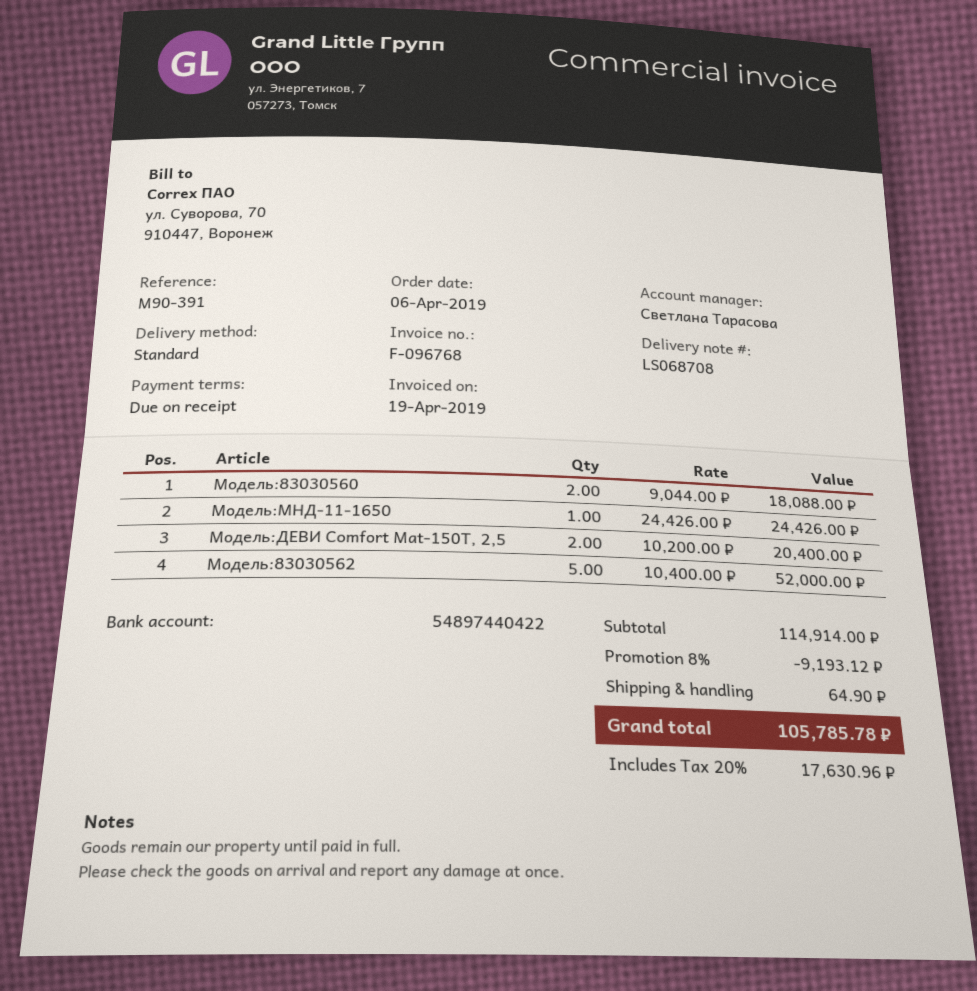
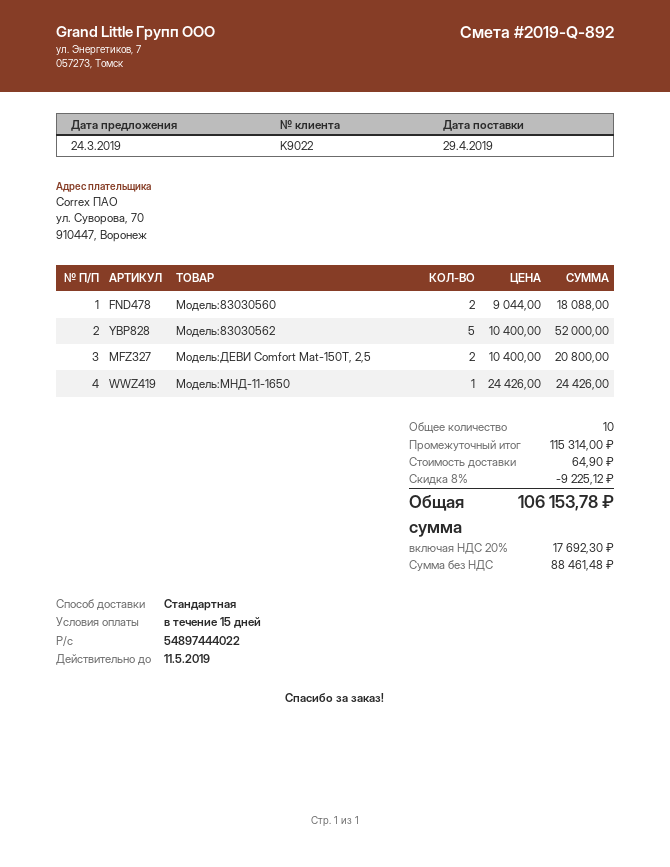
payment terms: on receipt -> 15 days
bank account: 54897440422 -> 54897444022
Модель:ДЕВИ Comfort Mat-150T, 2,5: 2 x 10200.00 = 20400.00 -> 2 x 10400.00 = 20800.00
subtotal: 114914.00 -> 115314.00
discount: 8% = 9193.12 -> 8% = 9225.12
tax: 20% = 17630.96 -> 20% = 17692.30
total: 105785.78 -> 106153.78

